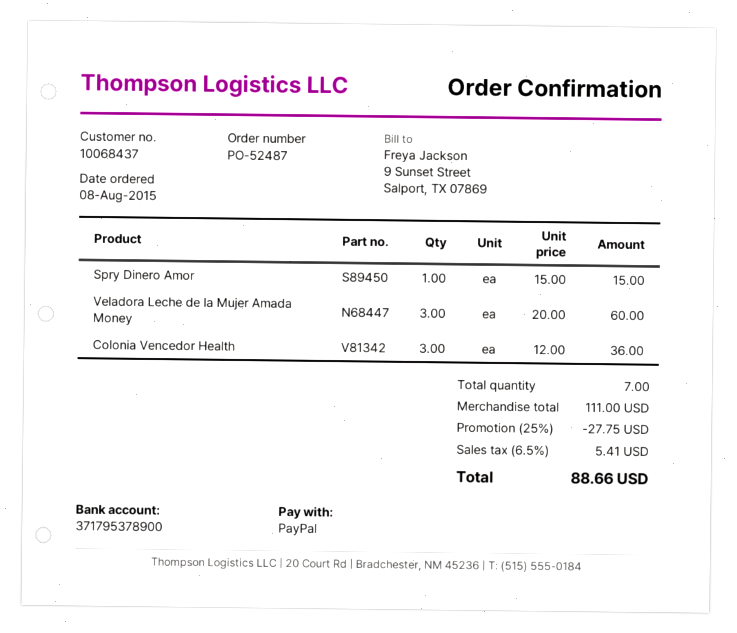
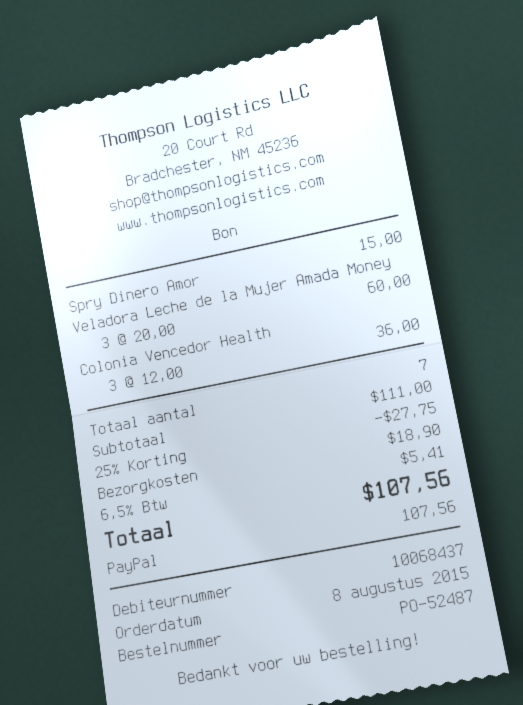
shipping: none -> 18.90
total: 88.66 -> 107.56

